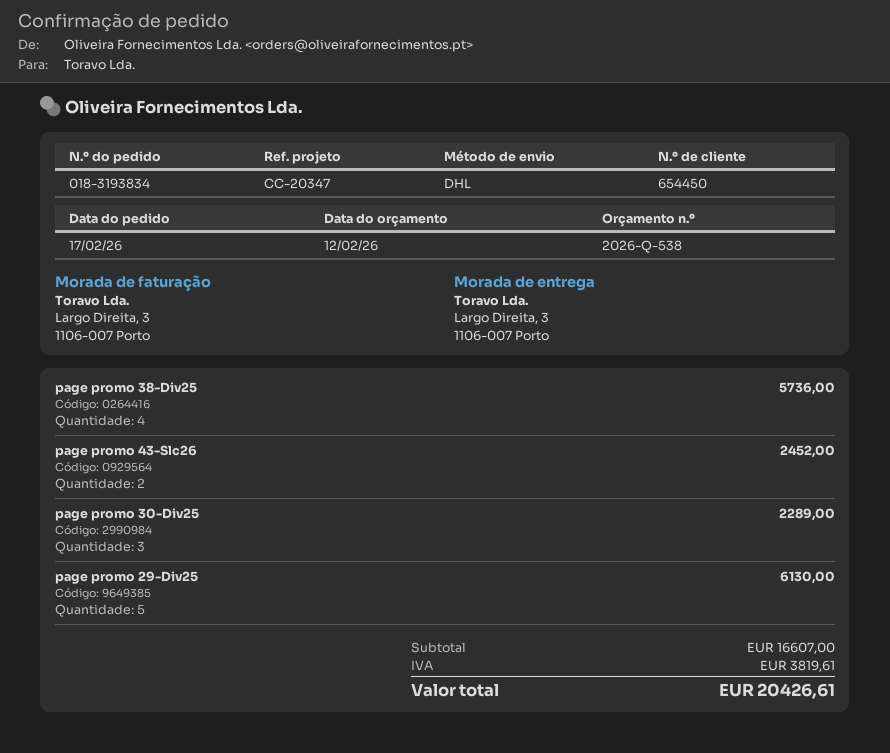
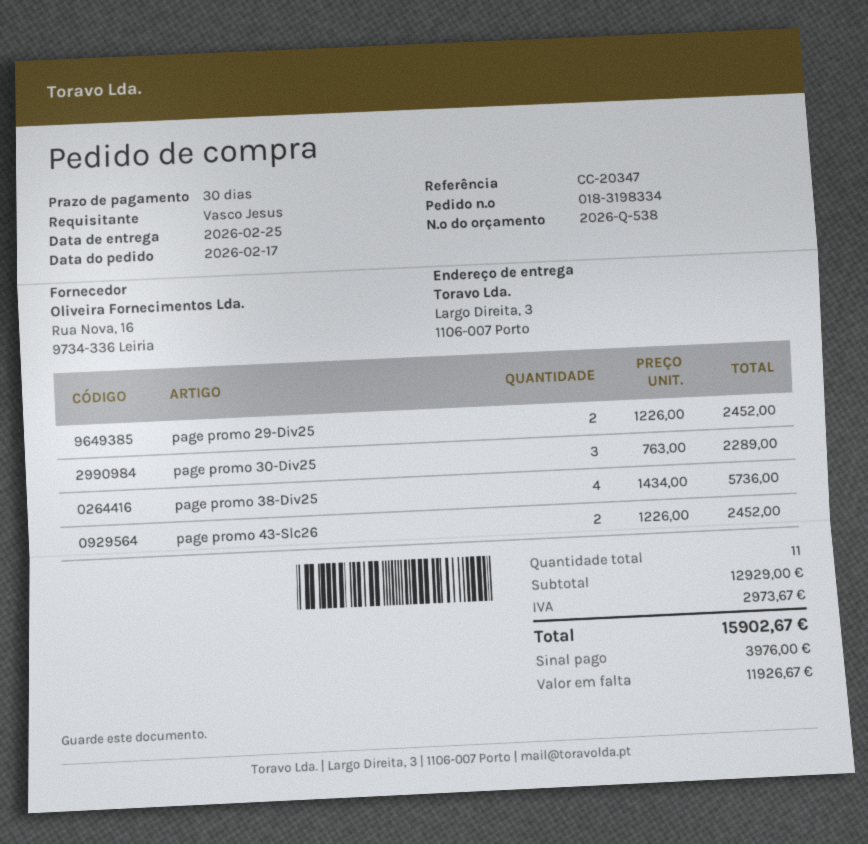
order number: 018-3193834 -> 018-3198334
page promo 29-Div25: 5 for 6130.00 -> 2 for 2452.00
subtotal: 16607.00 -> 12929.00
tax: 3819.61 -> 2973.67
total: 20426.61 -> 15902.67

